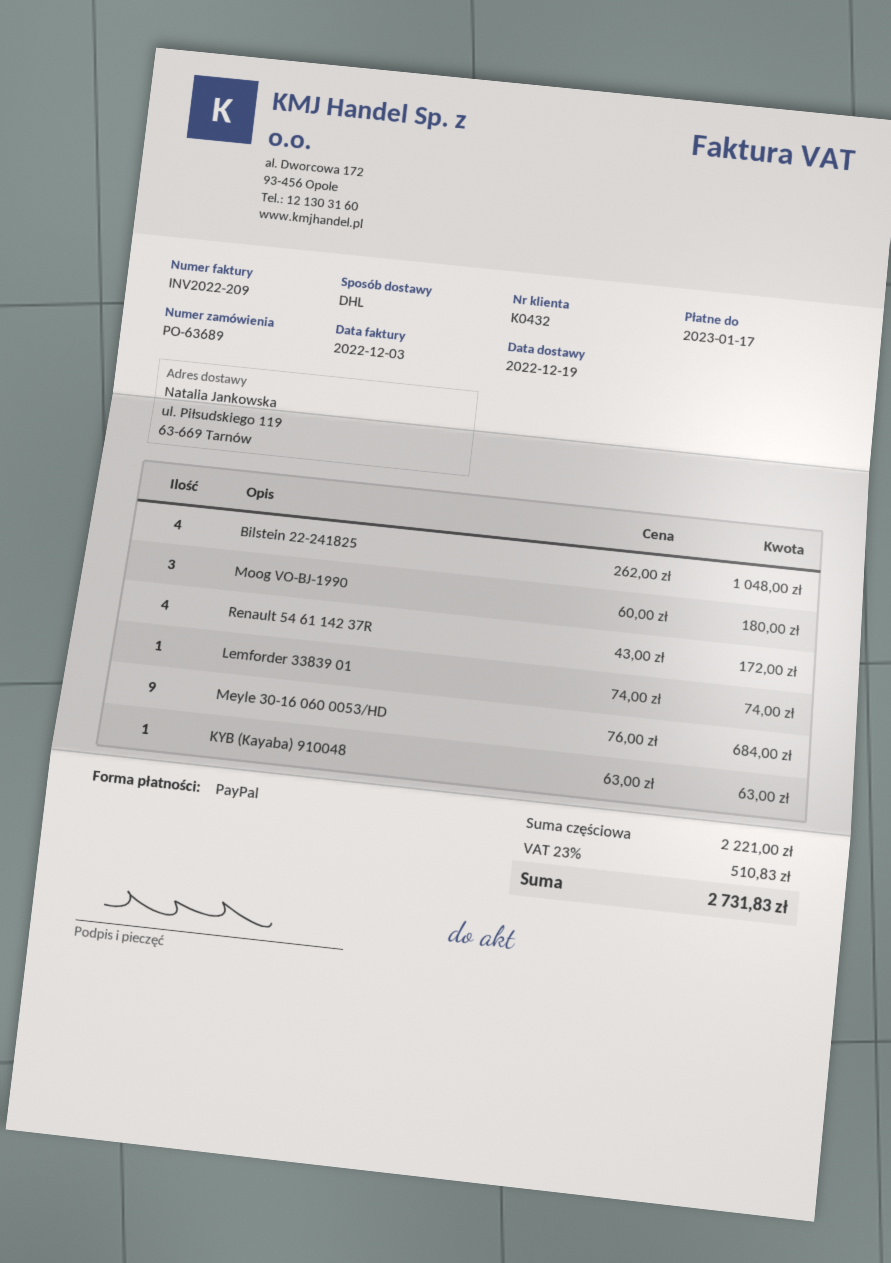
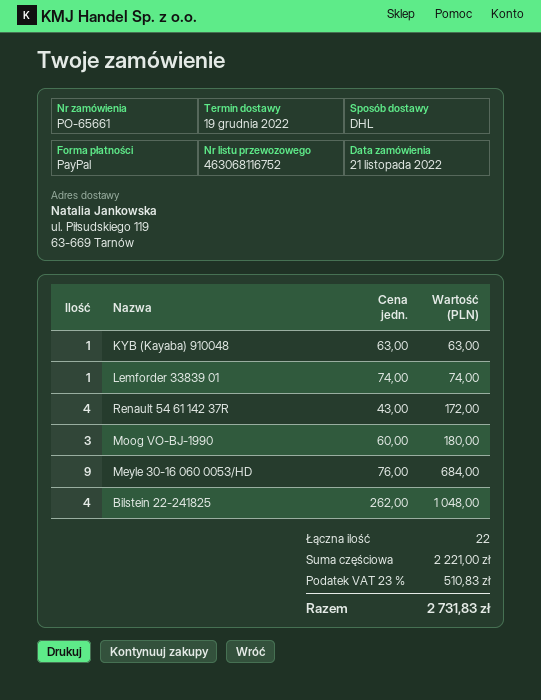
order number: PO-63689 -> PO-65661

